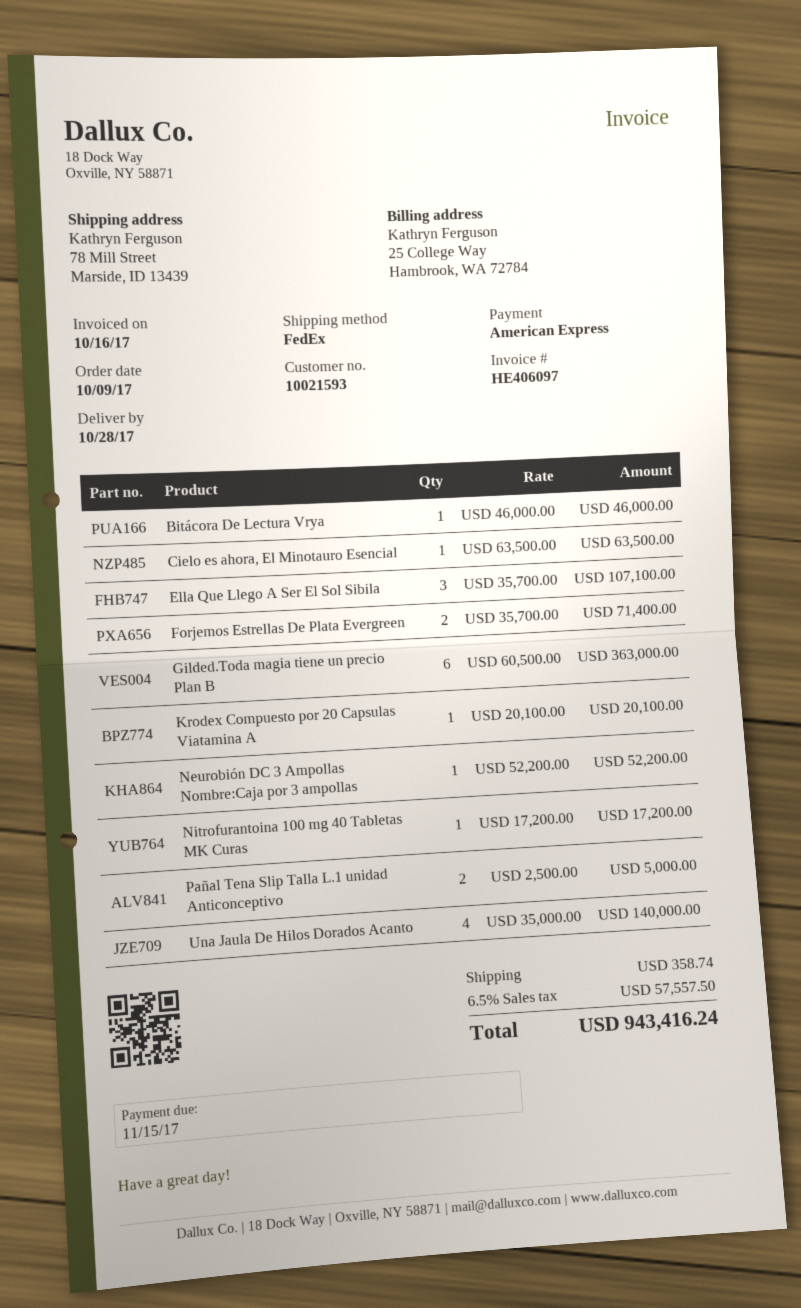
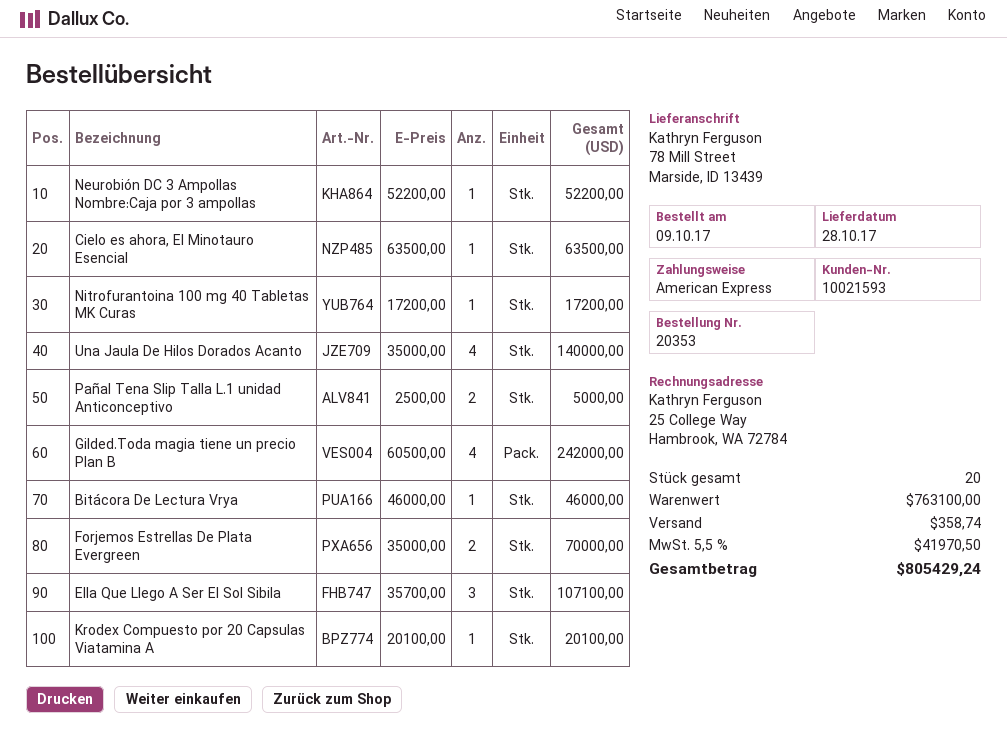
Forjemos Estrellas De Plata Evergreen: 2 x 35700.00 = 71400.00 -> 2 x 35000.00 = 70000.00
Gilded.Toda magia tiene un precio Plan B: 6 x 60500.00 = 363000.00 -> 4 x 60500.00 = 242000.00
tax: 6.5% = 57557.50 -> 5.5% = 41970.50
total: 943416.24 -> 805429.24

